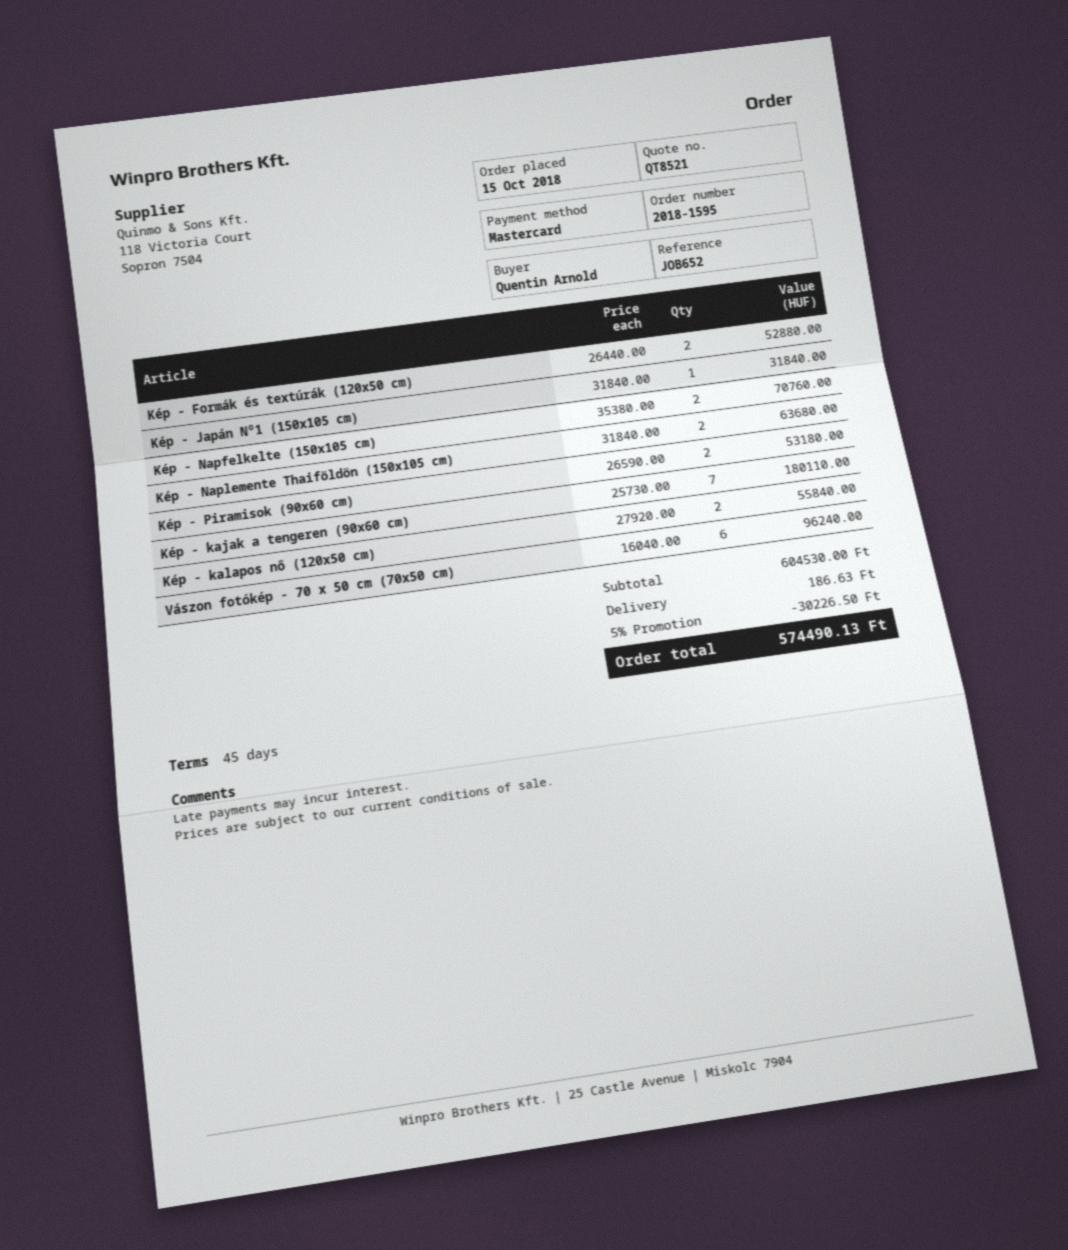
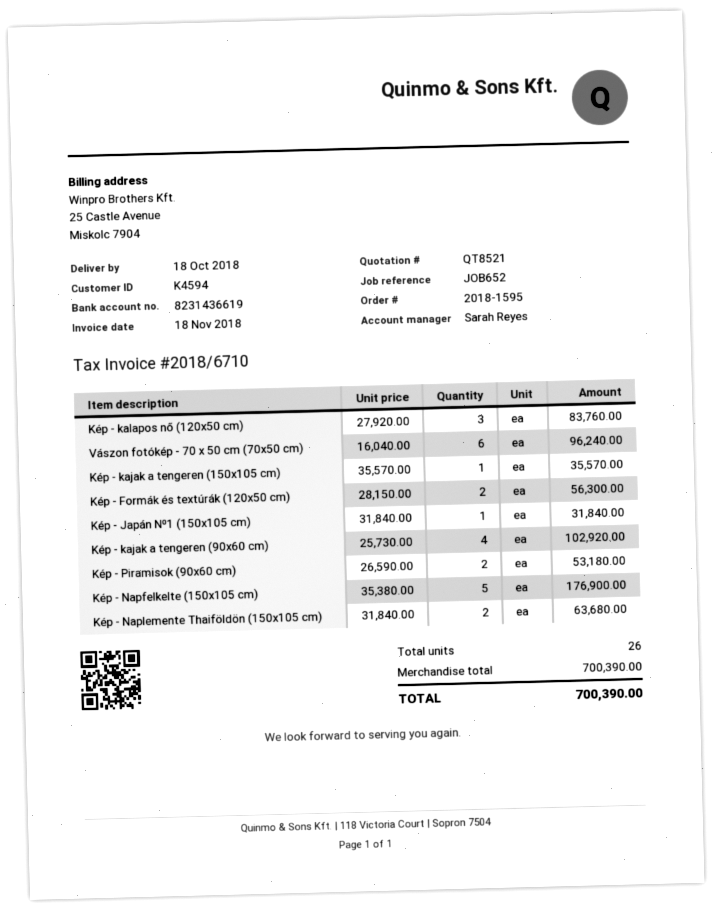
Kép - Formák és textúrák (120x50 cm): 2 x 26440.00 = 52880.00 -> 2 x 28150.00 = 56300.00
Kép - Napfelkelte (150x105 cm): 2 x 35380.00 = 70760.00 -> 5 x 35380.00 = 176900.00
Kép - kajak a tengeren (90x60 cm): 7 x 25730.00 = 180110.00 -> 4 x 25730.00 = 102920.00
Kép - kalapos nő (120x50 cm): 2 x 27920.00 = 55840.00 -> 3 x 27920.00 = 83760.00
Kép - kajak a tengeren (150x105 cm): none -> 1 x 35570.00 = 35570.00
subtotal: 604530.00 -> 700390.00
discount: 5% = 30226.50 -> none
shipping: 186.63 -> none
total: 574490.13 -> 700390.00

